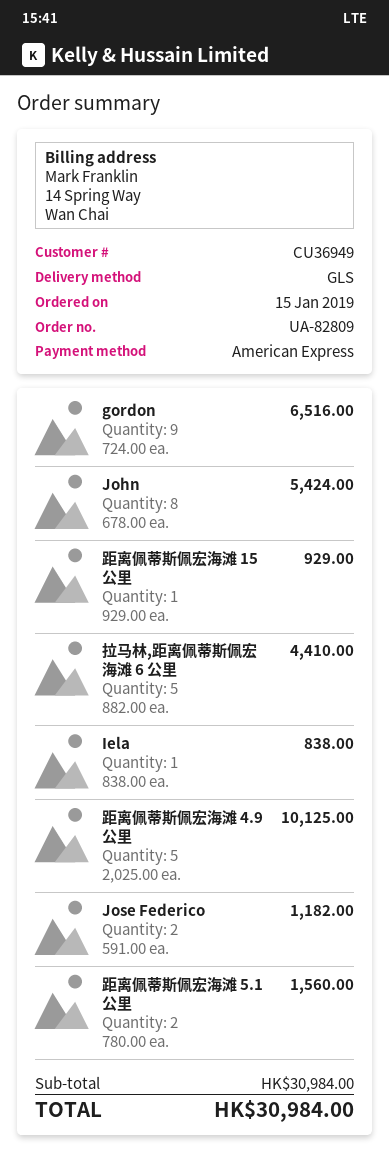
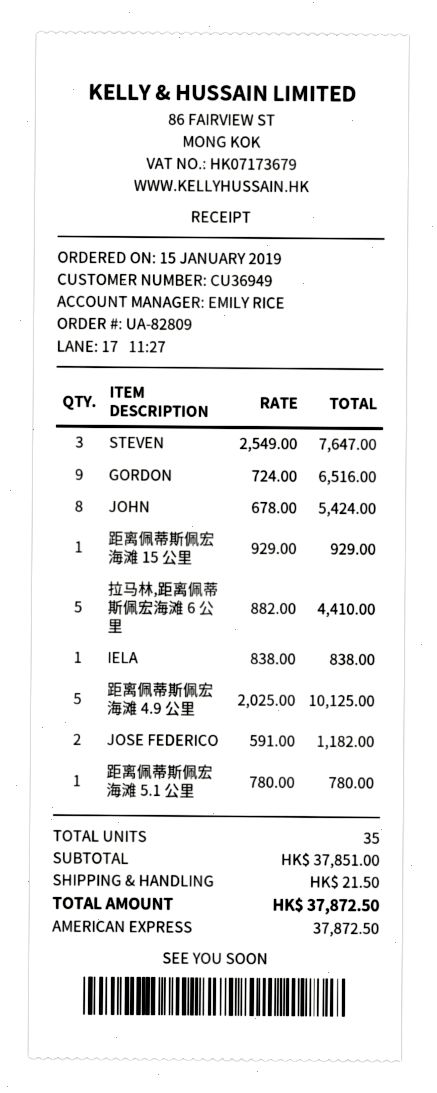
距离佩蒂斯佩宏海滩 5.1 公里: 2 x 780.00 = 1560.00 -> 1 x 780.00 = 780.00
STEVEN: none -> 3 x 2549.00 = 7647.00
subtotal: 30984.00 -> 37851.00
shipping: none -> 21.50
total: 30984.00 -> 37872.50

